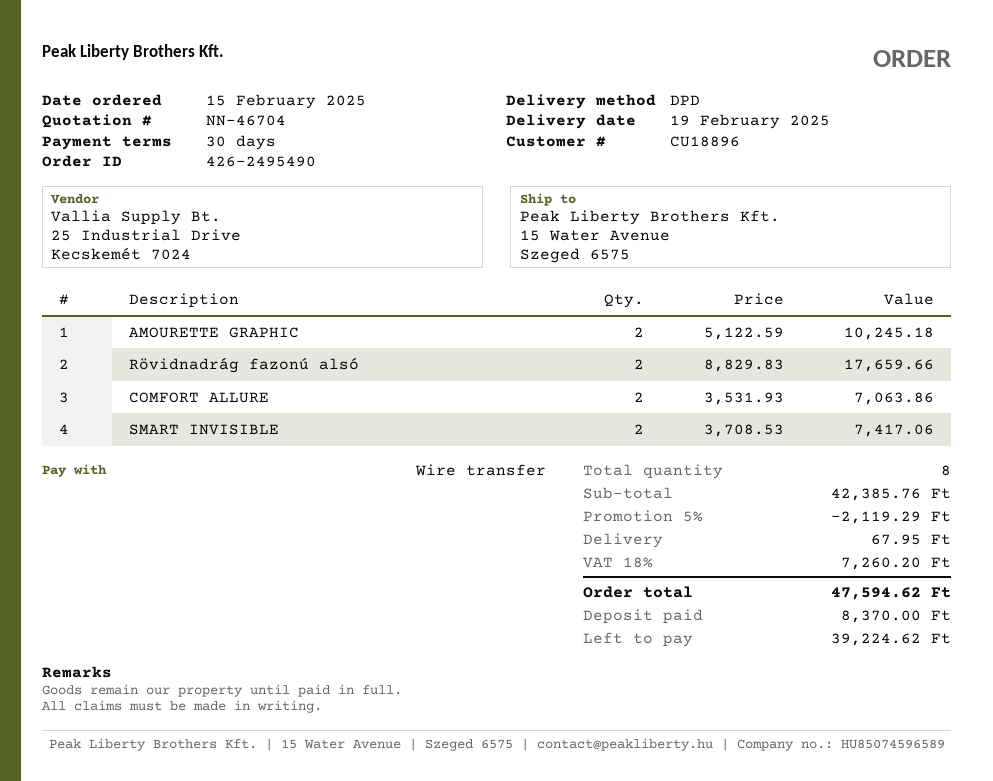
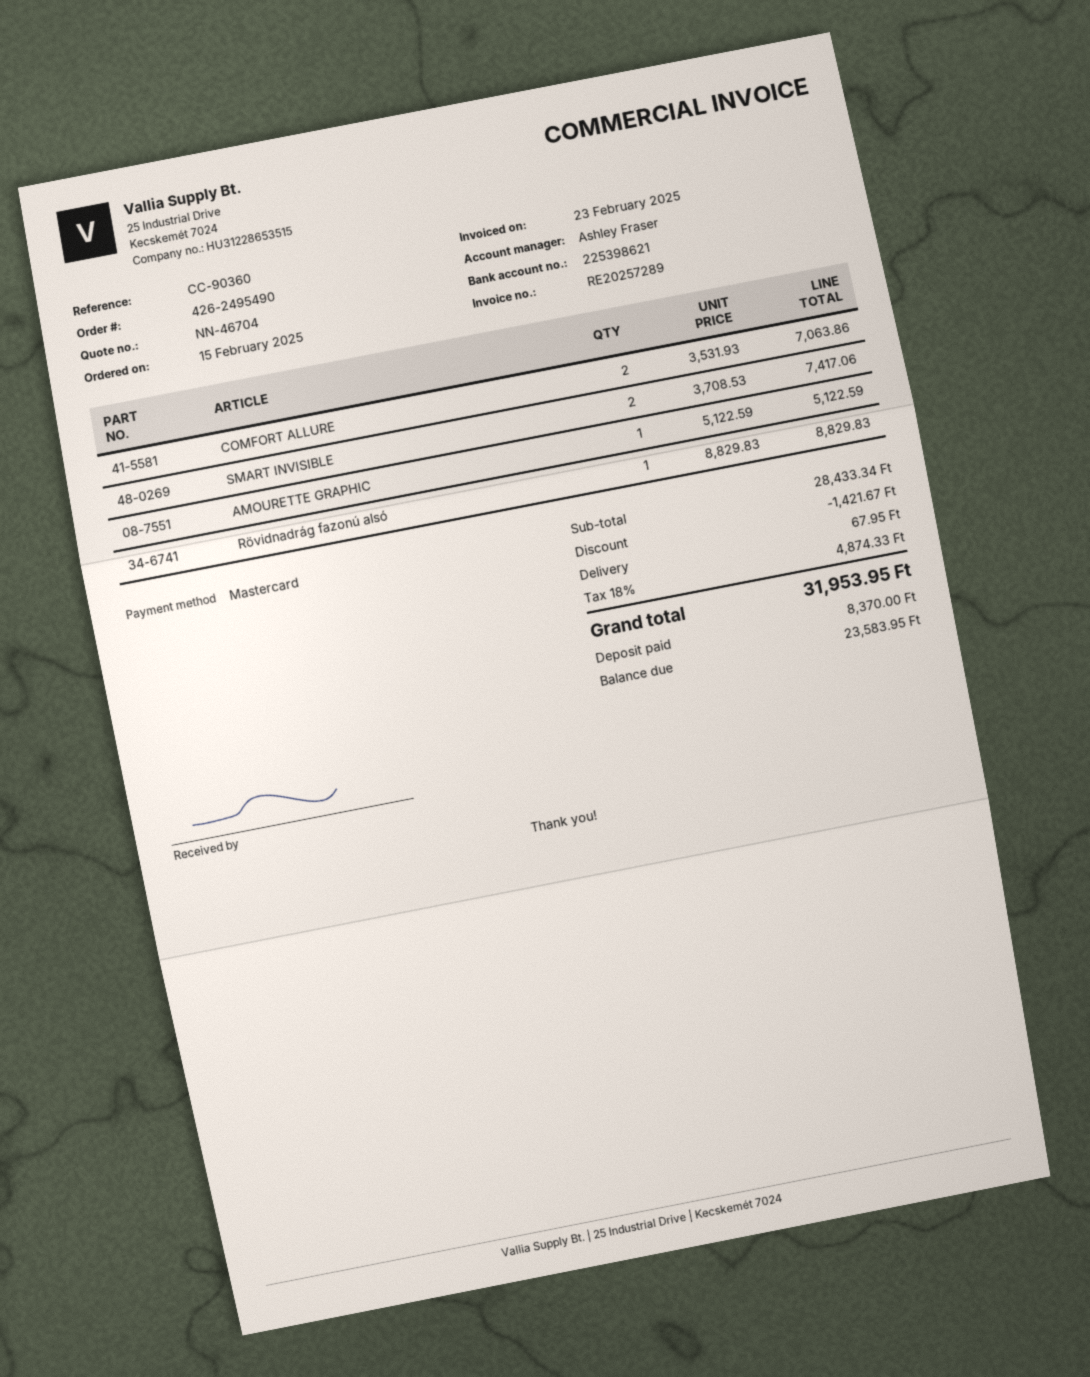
payment method: bank transfer -> Mastercard
AMOURETTE GRAPHIC: 2 x 5122.59 = 10245.18 -> 1 x 5122.59 = 5122.59
Rövidnadrág fazonú alsó: 2 x 8829.83 = 17659.66 -> 1 x 8829.83 = 8829.83
subtotal: 42385.76 -> 28433.34
discount: 2119.29 -> 1421.67
tax: 18% = 7260.20 -> 18% = 4874.33
total: 47594.62 -> 31953.95
balance: 39224.62 -> 23583.95

